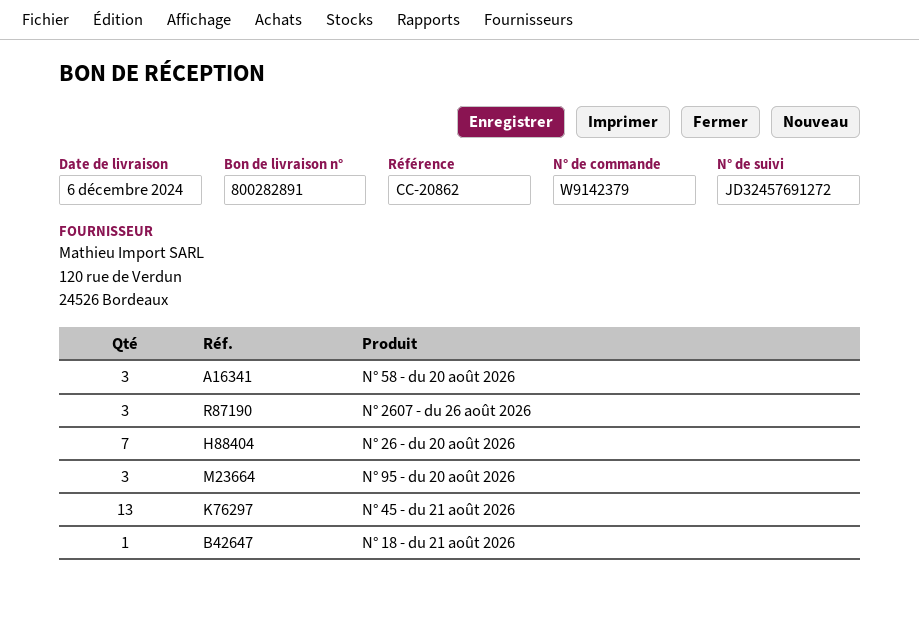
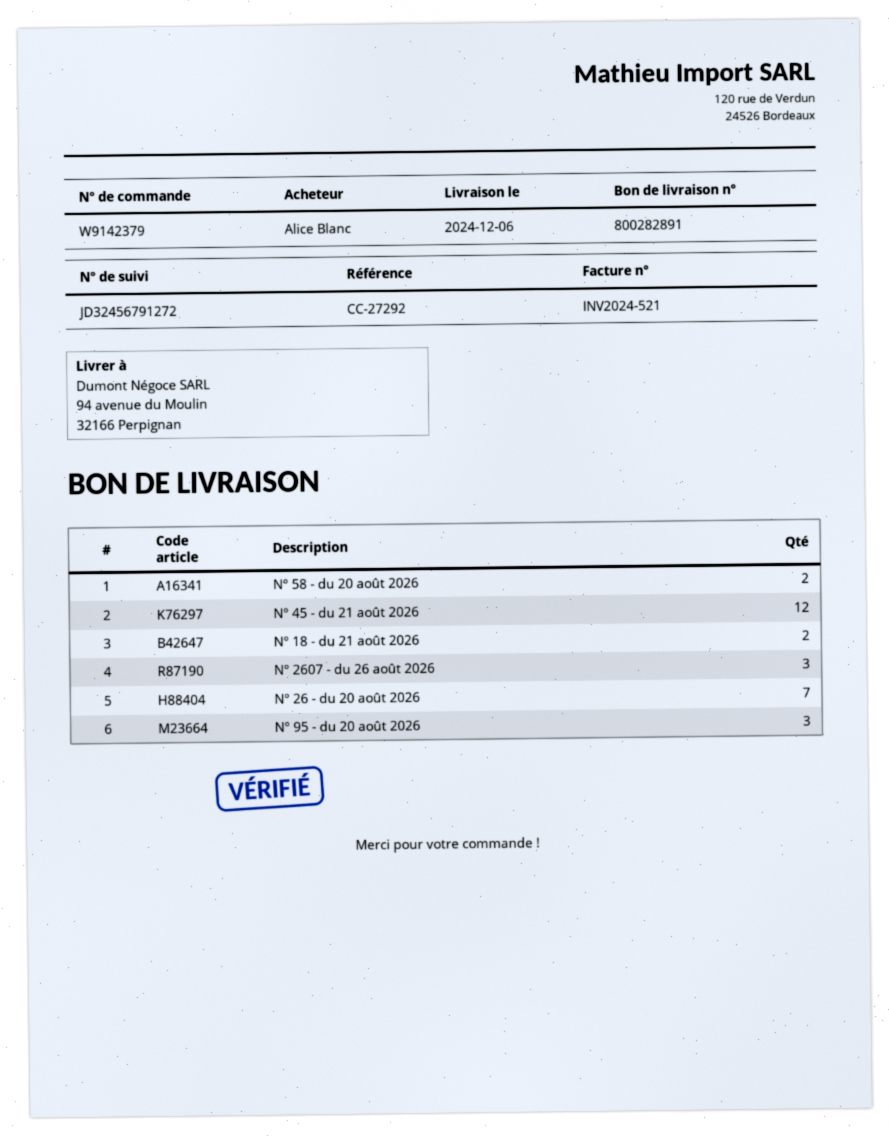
reference: CC-20862 -> CC-27292
tracking number: JD32457691272 -> JD32456791272
N° 58 - du 20 août 2026: 3 -> 2
N° 45 - du 21 août 2026: 13 -> 12
N° 18 - du 21 août 2026: 1 -> 2

